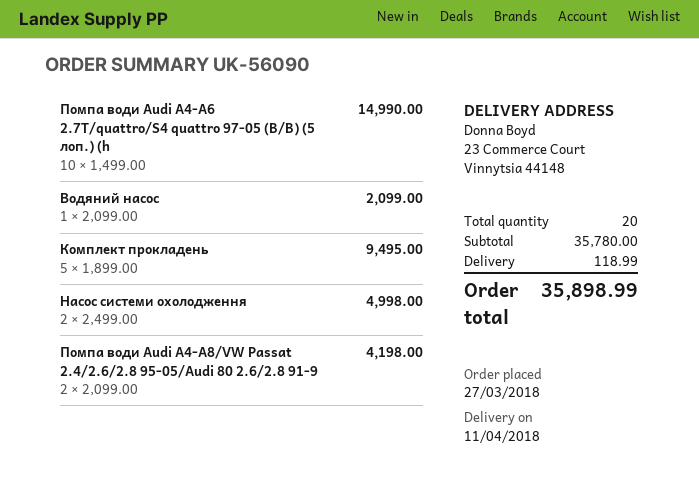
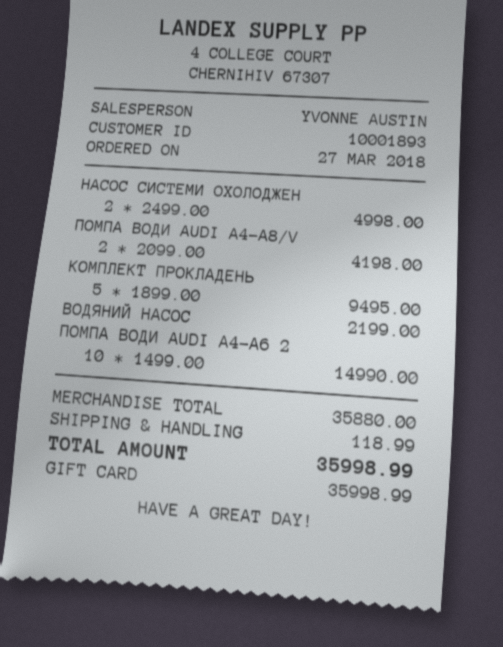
Водяний насос: 1 x 2099.00 = 2099.00 -> 1 x 2199.00 = 2199.00
subtotal: 35780.00 -> 35880.00
total: 35898.99 -> 35998.99

